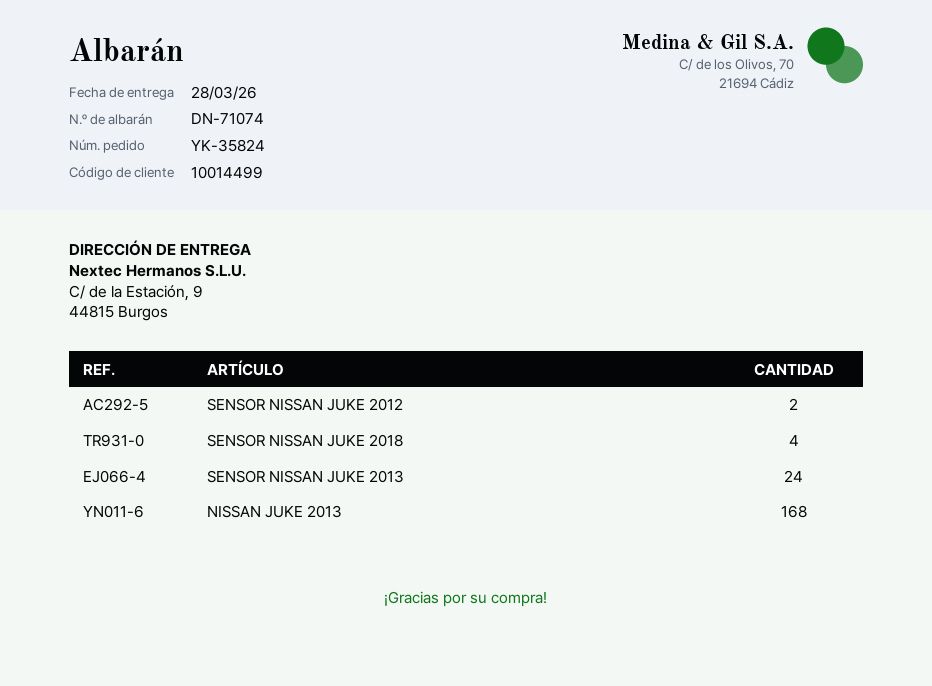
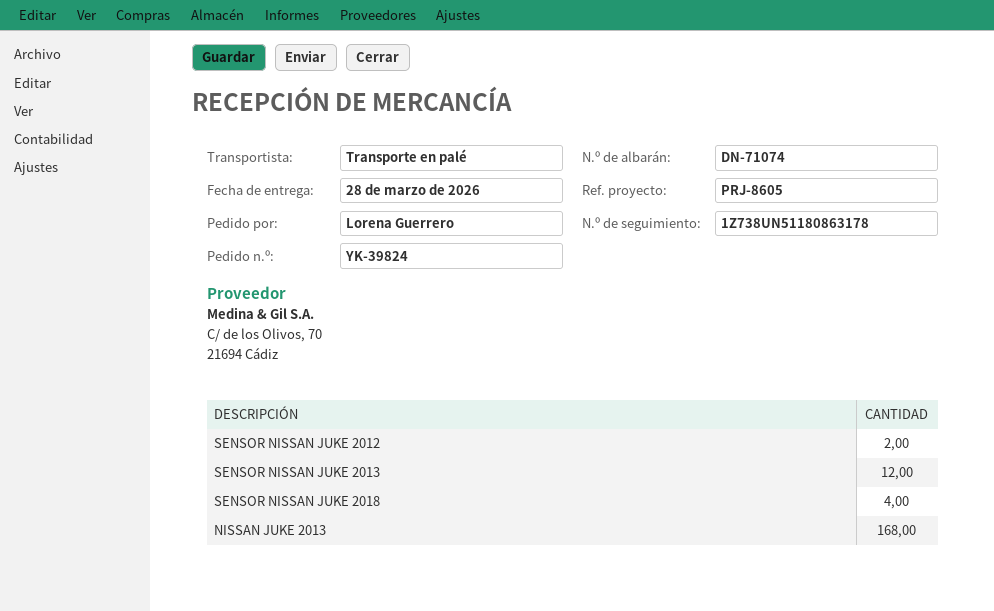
order number: YK-35824 -> YK-39824
SENSOR NISSAN JUKE 2013: 24 -> 12

